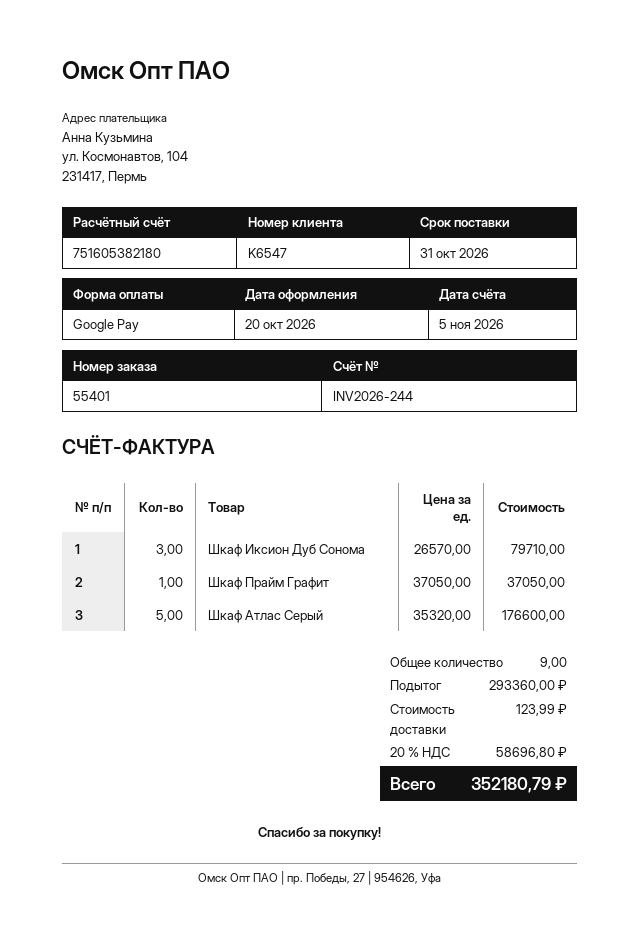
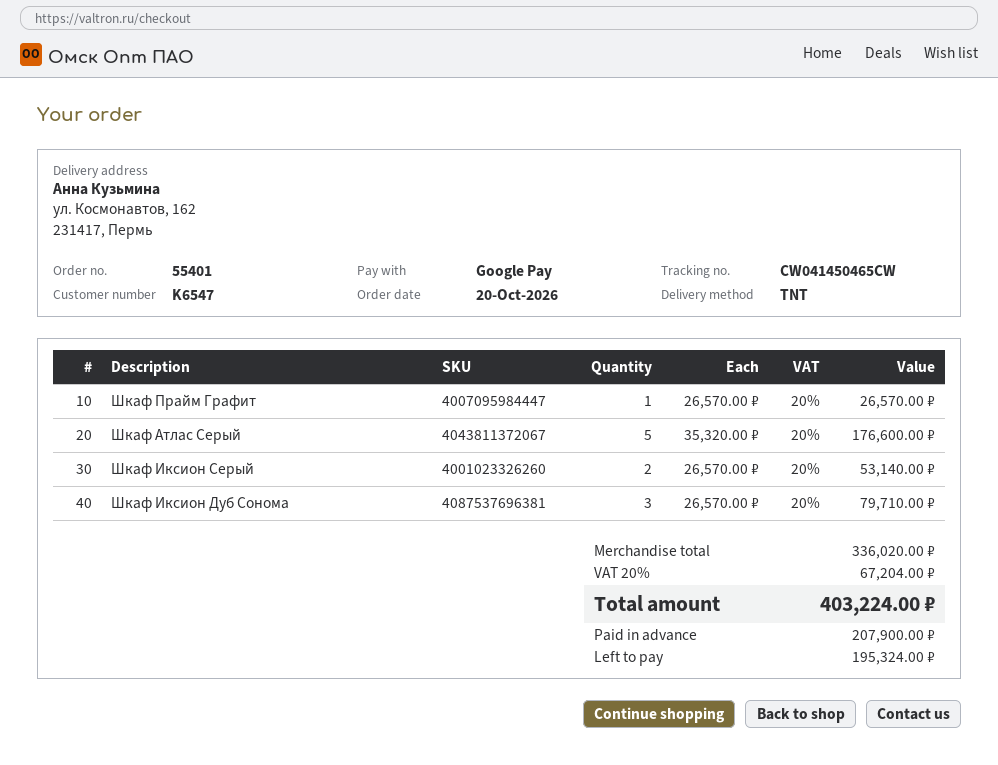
Шкаф Прайм Графит: 1 x 37050.00 = 37050.00 -> 1 x 26570.00 = 26570.00
Шкаф Иксион Серый: none -> 2 x 26570.00 = 53140.00
subtotal: 293360.00 -> 336020.00
shipping: 123.99 -> none
tax: 20% = 58696.80 -> 20% = 67204.00
total: 352180.79 -> 403224.00

